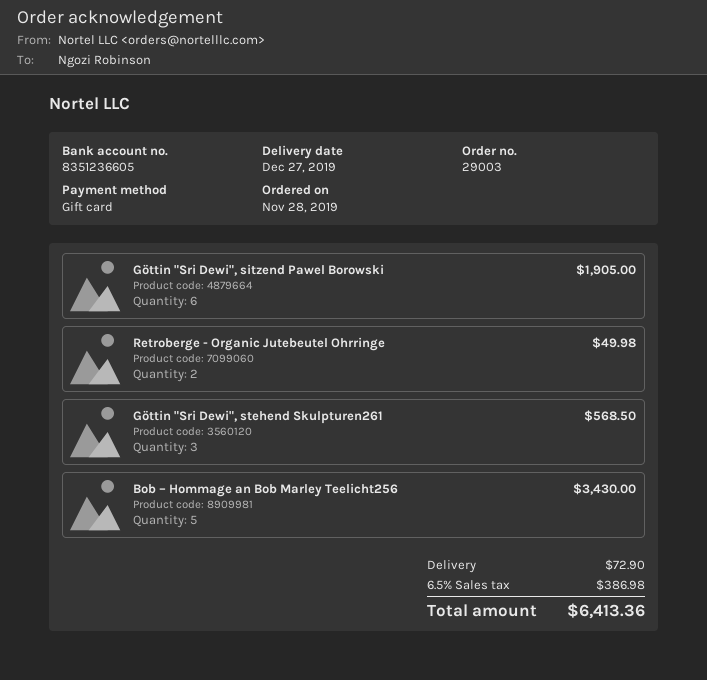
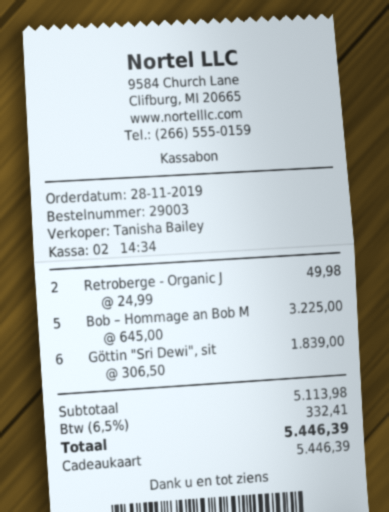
Göttin "Sri Dewi", sitzend Pawel Borowski: 6 for 1905.00 -> 6 for 1839.00
Göttin "Sri Dewi", stehend Skulpturen261: 3 for 568.50 -> none
Bob – Hommage an Bob Marley Teelicht256: 5 for 3430.00 -> 5 for 3225.00
shipping: 72.90 -> none
tax: 6.5% = 386.98 -> 6.5% = 332.41
total: 6413.36 -> 5446.39

